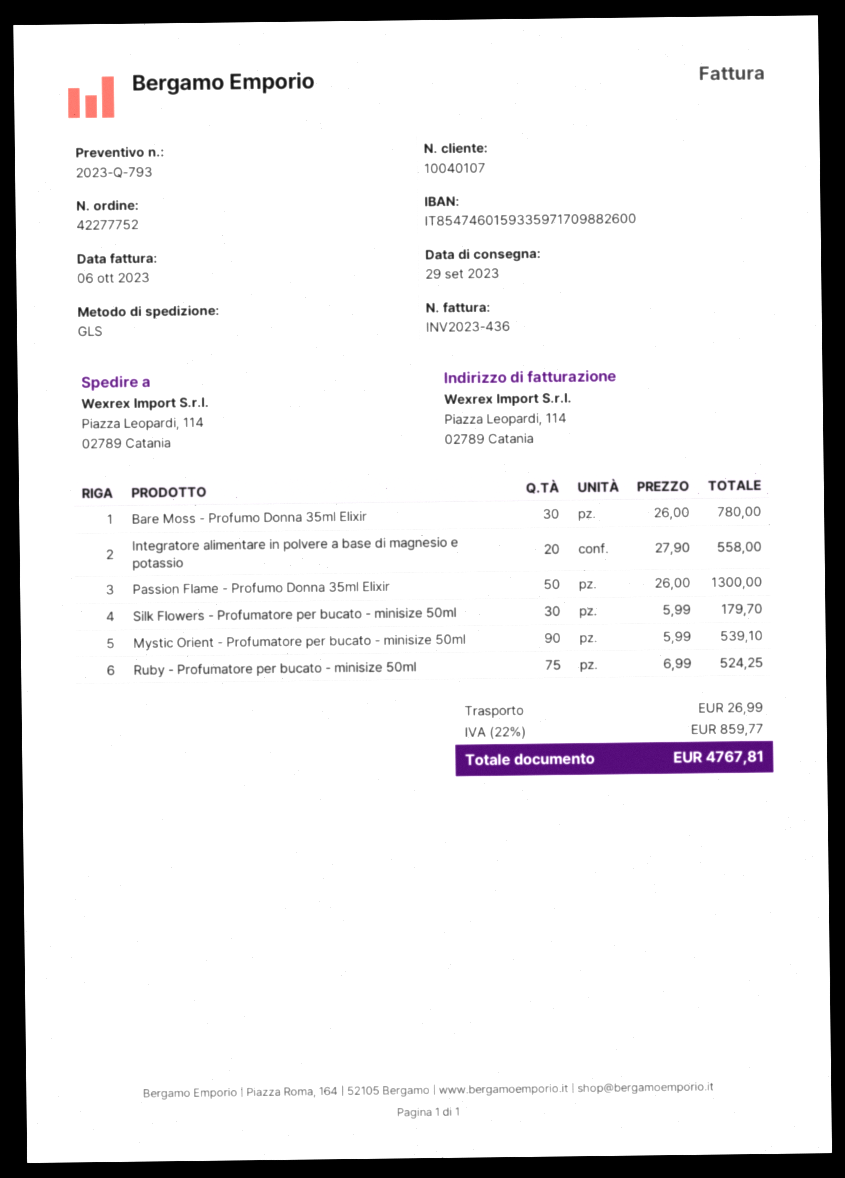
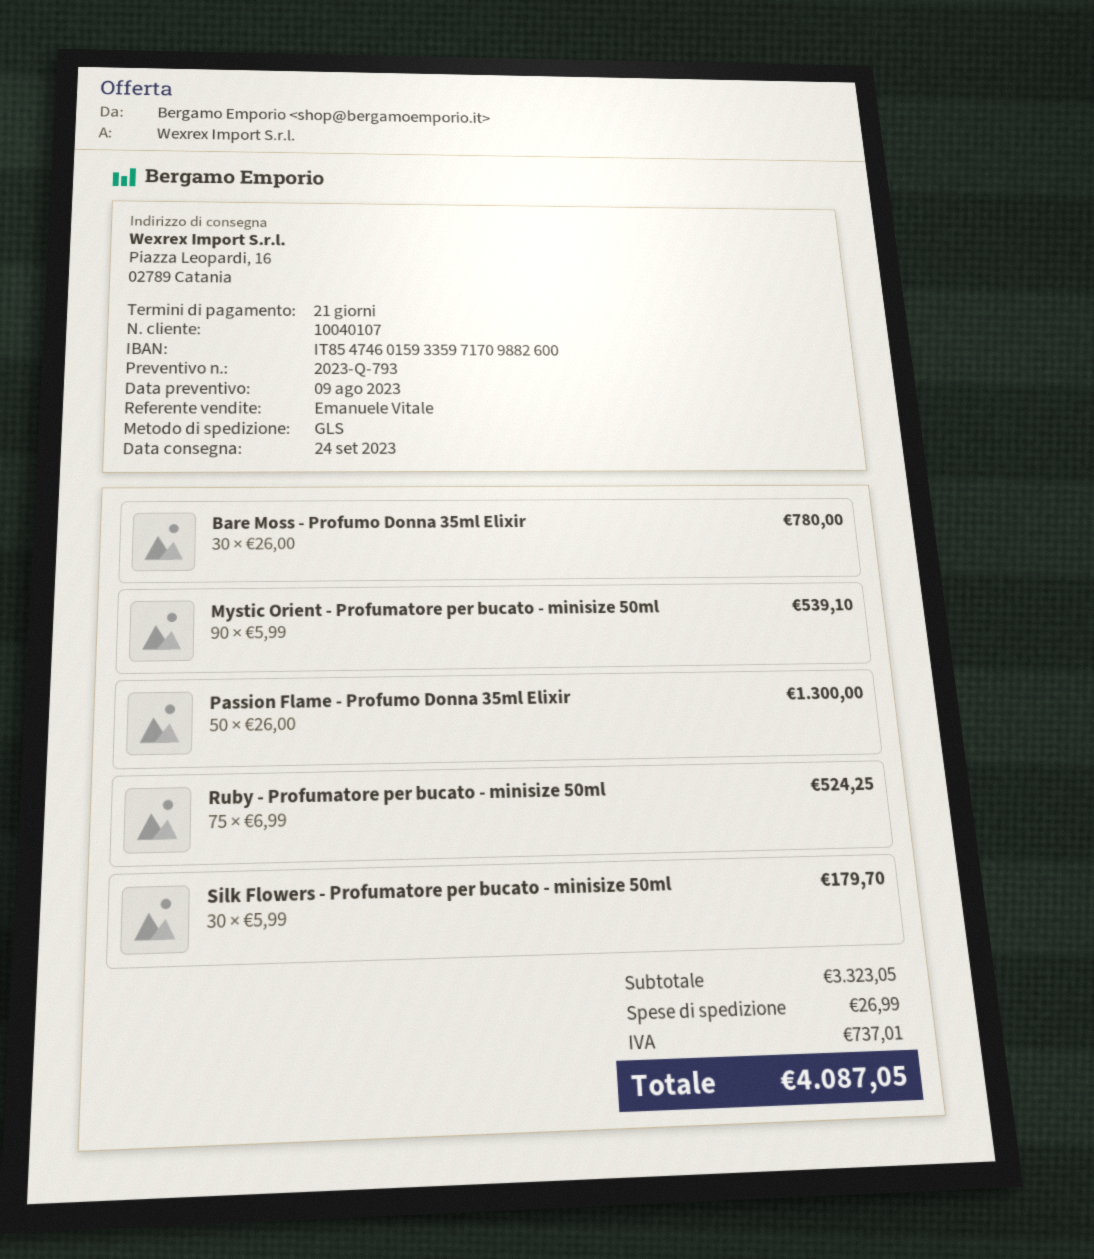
delivery date: 2023-09-29 -> 2023-09-24
ship to: Piazza Leopardi, 114, 02789 Catania -> Piazza Leopardi, 16, 02789 Catania
Integratore alimentare in polvere a base di magnesio e potassio: 20 x 27.90 = 558.00 -> none
tax: 859.77 -> 737.01
total: 4767.81 -> 4087.05

